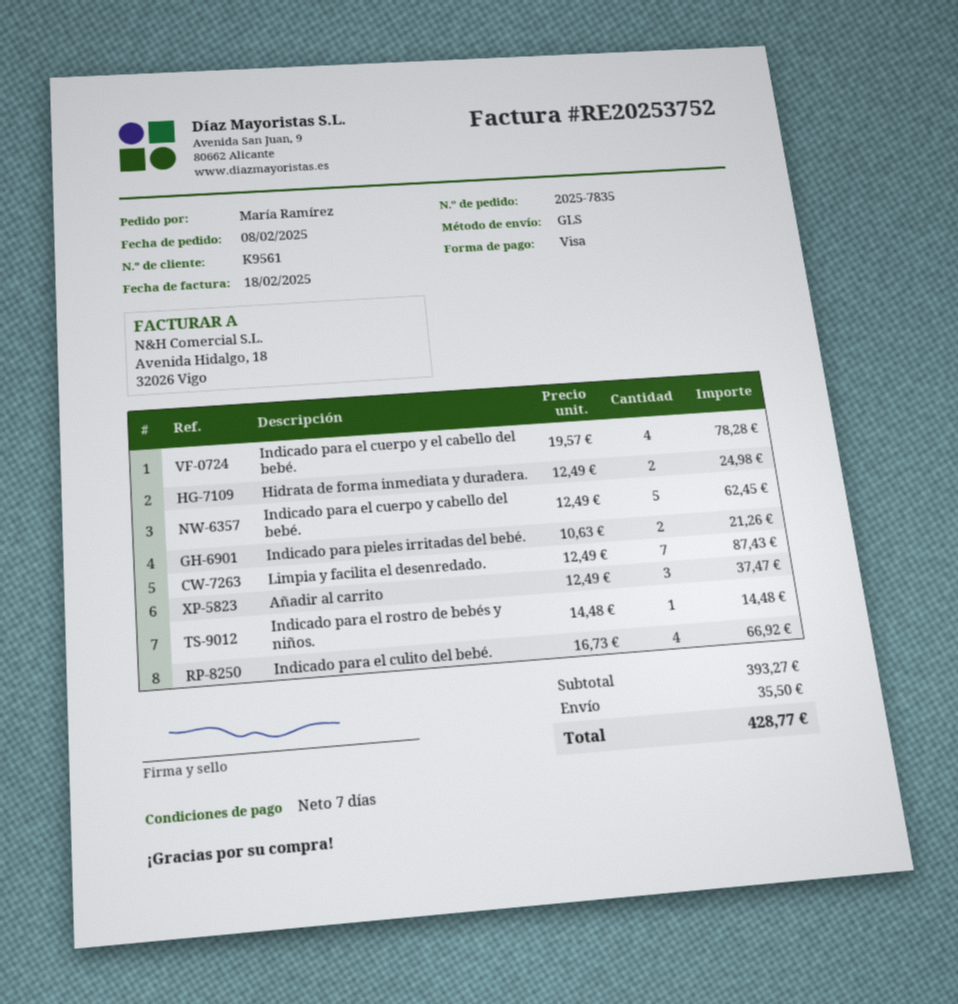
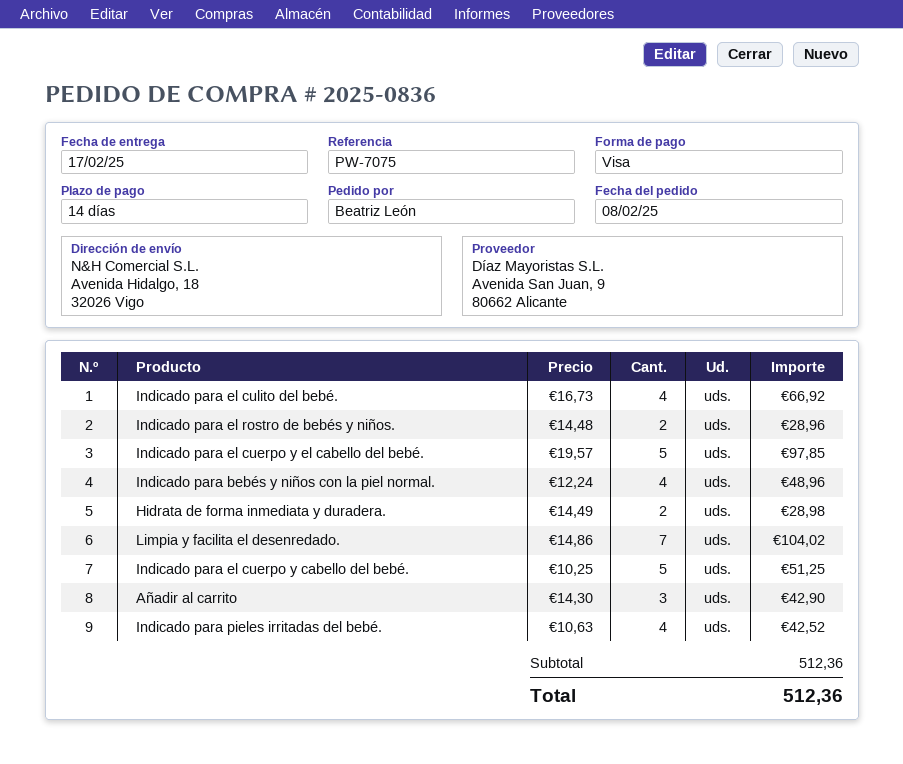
order number: 2025-7835 -> 2025-0836
payment terms: 7 days -> 14 days
ordered by: María Ramírez -> Beatriz León
Indicado para el cuerpo y el cabello del bebé.: 4 x 19.57 = 78.28 -> 5 x 19.57 = 97.85
Hidrata de forma inmediata y duradera.: 2 x 12.49 = 24.98 -> 2 x 14.49 = 28.98
Indicado para el cuerpo y cabello del bebé.: 5 x 12.49 = 62.45 -> 5 x 10.25 = 51.25
Indicado para pieles irritadas del bebé.: 2 x 10.63 = 21.26 -> 4 x 10.63 = 42.52
Limpia y facilita el desenredado.: 7 x 12.49 = 87.43 -> 7 x 14.86 = 104.02
Añadir al carrito: 3 x 12.49 = 37.47 -> 3 x 14.30 = 42.90
Indicado para el rostro de bebés y niños.: 1 x 14.48 = 14.48 -> 2 x 14.48 = 28.96
Indicado para bebés y niños con la piel normal.: none -> 4 x 12.24 = 48.96
subtotal: 393.27 -> 512.36
shipping: 35.50 -> none
total: 428.77 -> 512.36

